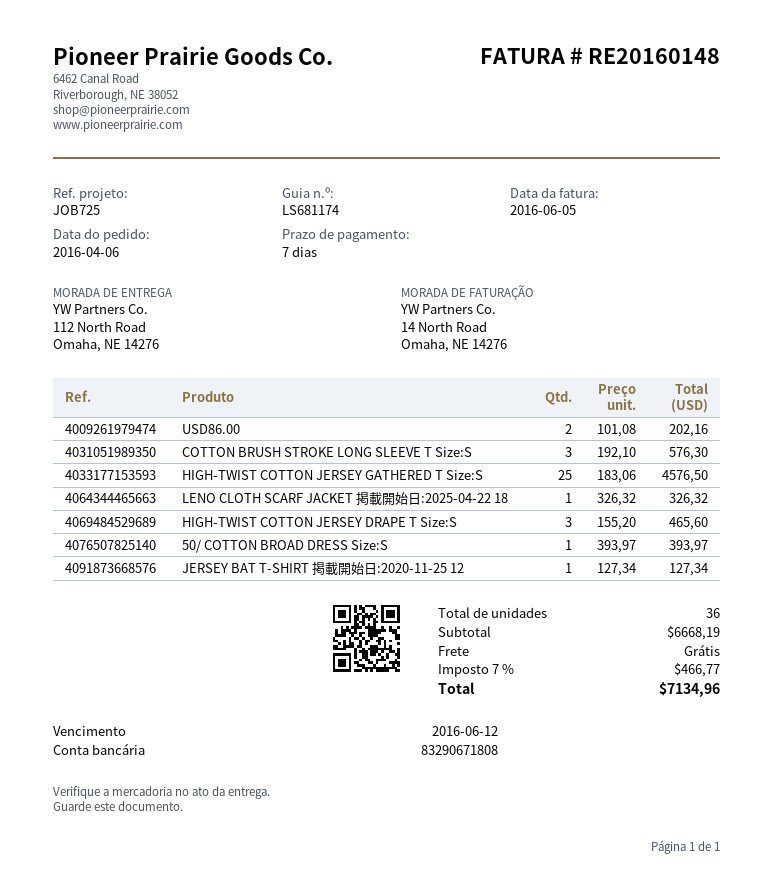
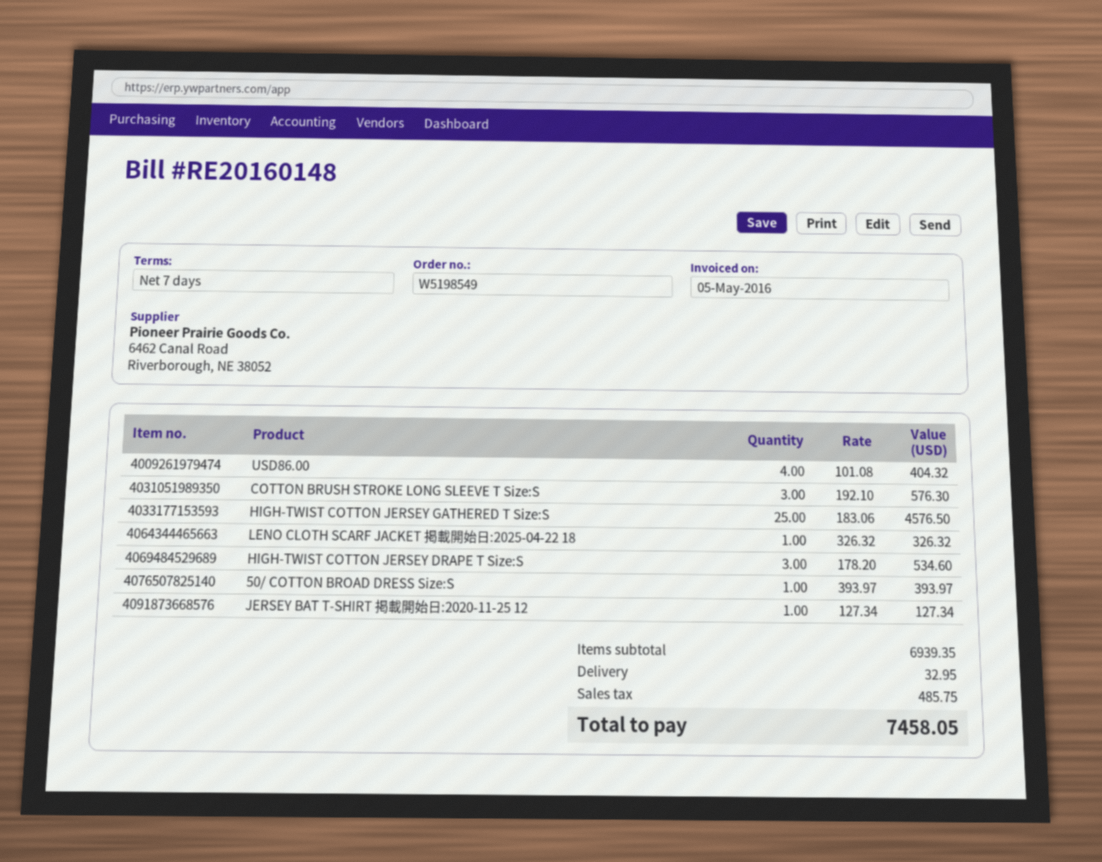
invoice date: 2016-06-05 -> 2016-05-05
USD86.00: 2 x 101.08 = 202.16 -> 4 x 101.08 = 404.32
HIGH-TWIST COTTON JERSEY DRAPE T Size:S: 3 x 155.20 = 465.60 -> 3 x 178.20 = 534.60
subtotal: 6668.19 -> 6939.35
shipping: 0.00 -> 32.95
tax: 466.77 -> 485.75
total: 7134.96 -> 7458.05

